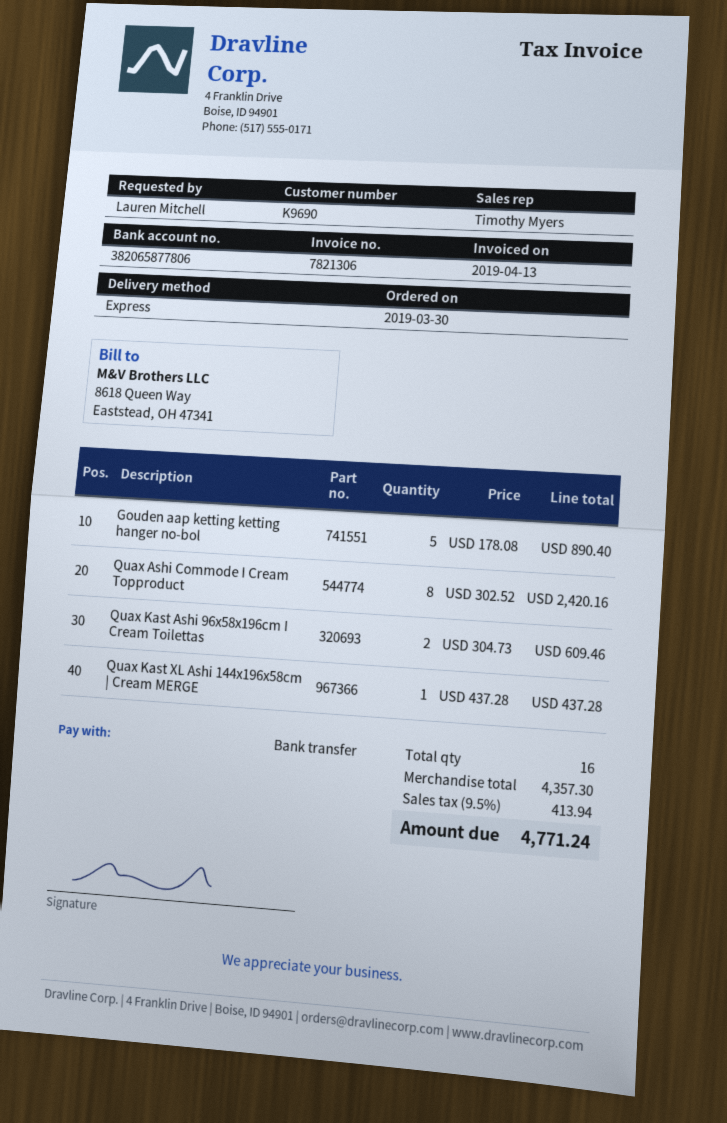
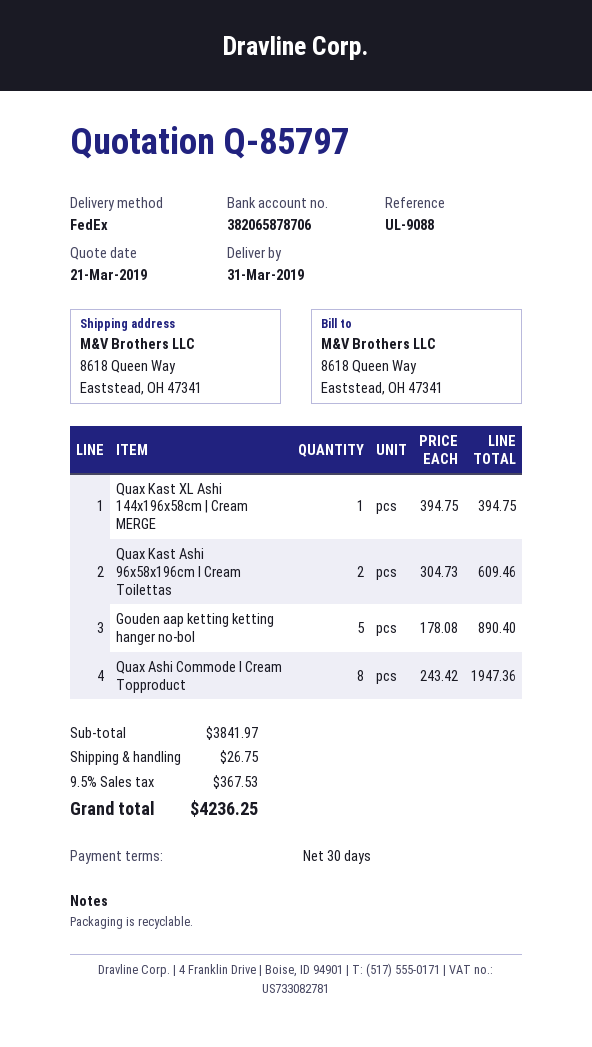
bank account: 382065877806 -> 382065878706
shipping method: express -> FedEx
Quax Ashi Commode I Cream Topproduct: 8 x 302.52 = 2420.16 -> 8 x 243.42 = 1947.36
Quax Kast XL Ashi 144x196x58cm | Cream MERGE: 1 x 437.28 = 437.28 -> 1 x 394.75 = 394.75
subtotal: 4357.30 -> 3841.97
shipping: none -> 26.75
tax: 9.5% = 413.94 -> 9.5% = 367.53
total: 4771.24 -> 4236.25

